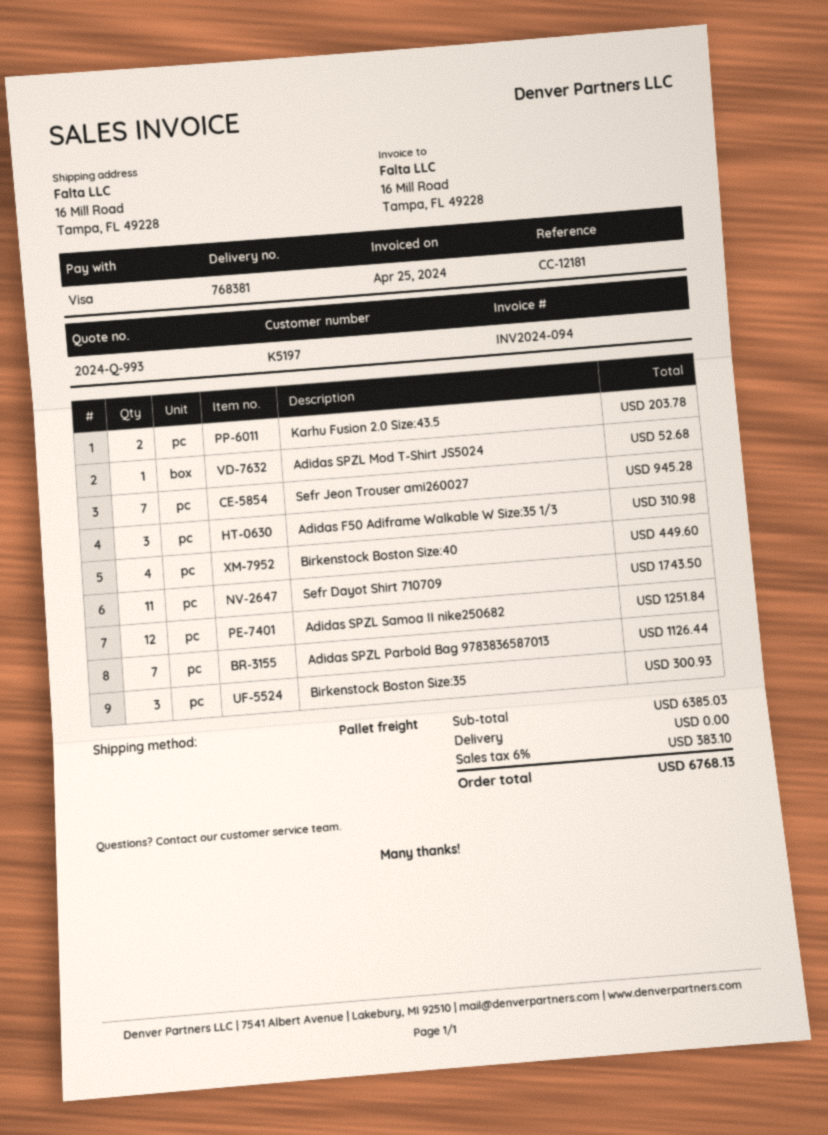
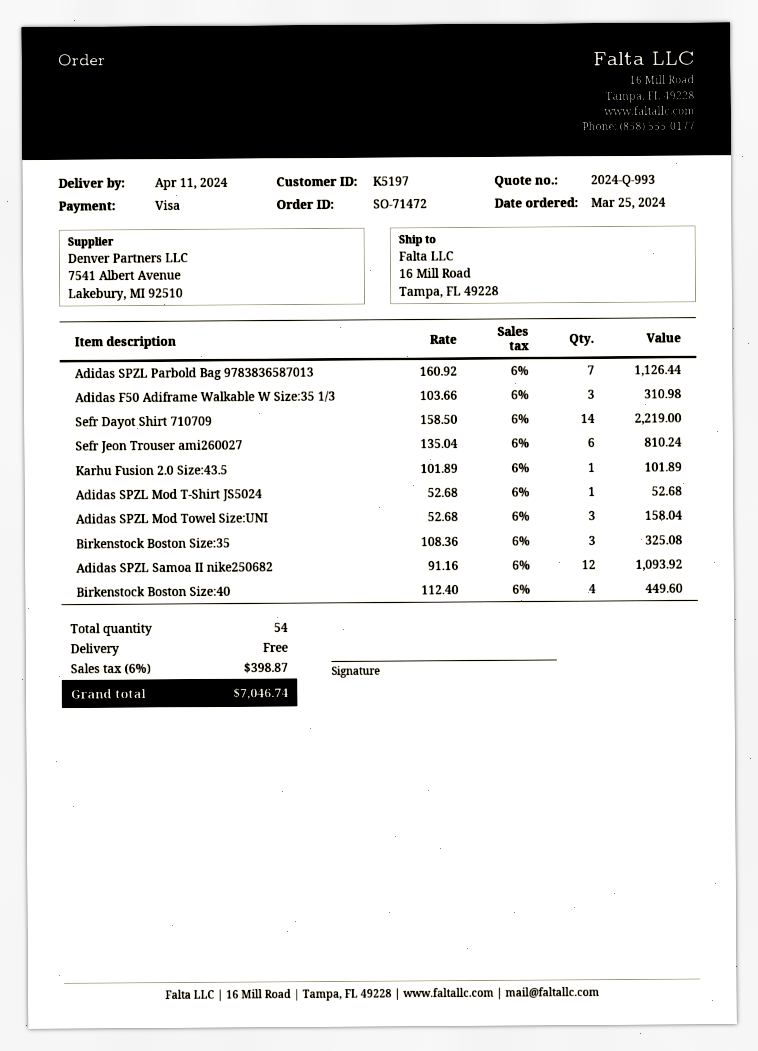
Karhu Fusion 2.0 Size:43.5: 2 for 203.78 -> 1 for 101.89
Sefr Jeon Trouser ami260027: 7 for 945.28 -> 6 for 810.24
Sefr Dayot Shirt 710709: 11 for 1743.50 -> 14 for 2219.00
Adidas SPZL Samoa II nike250682: 12 for 1251.84 -> 12 for 1093.92
Birkenstock Boston Size:35: 3 for 300.93 -> 3 for 325.08
Adidas SPZL Mod Towel Size:UNI: none -> 3 for 158.04
tax: 6% = 383.10 -> 6% = 398.87
total: 6768.13 -> 7046.74

